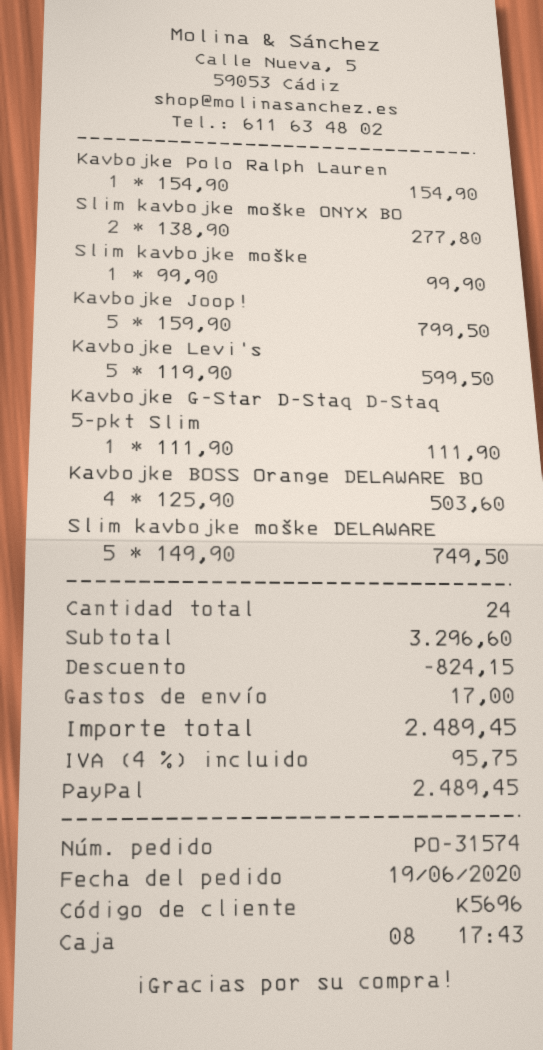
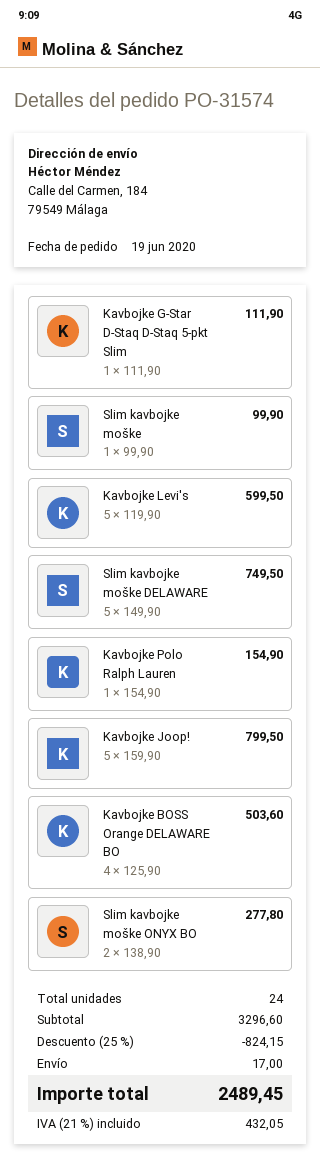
tax: 4% = 95.75 -> 21% = 432.05

